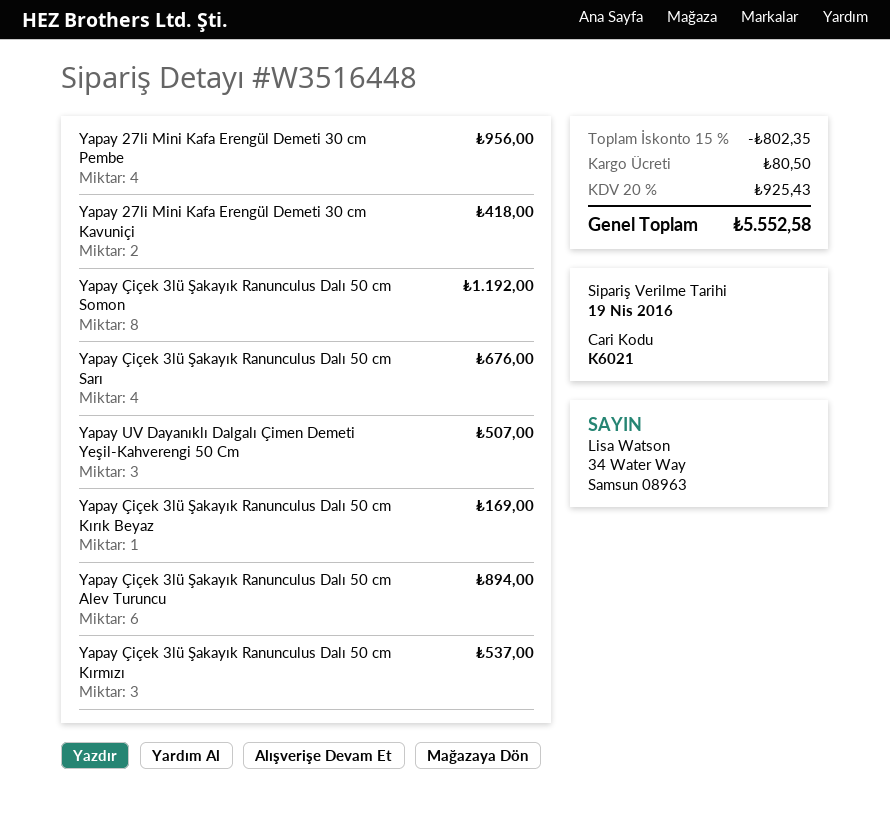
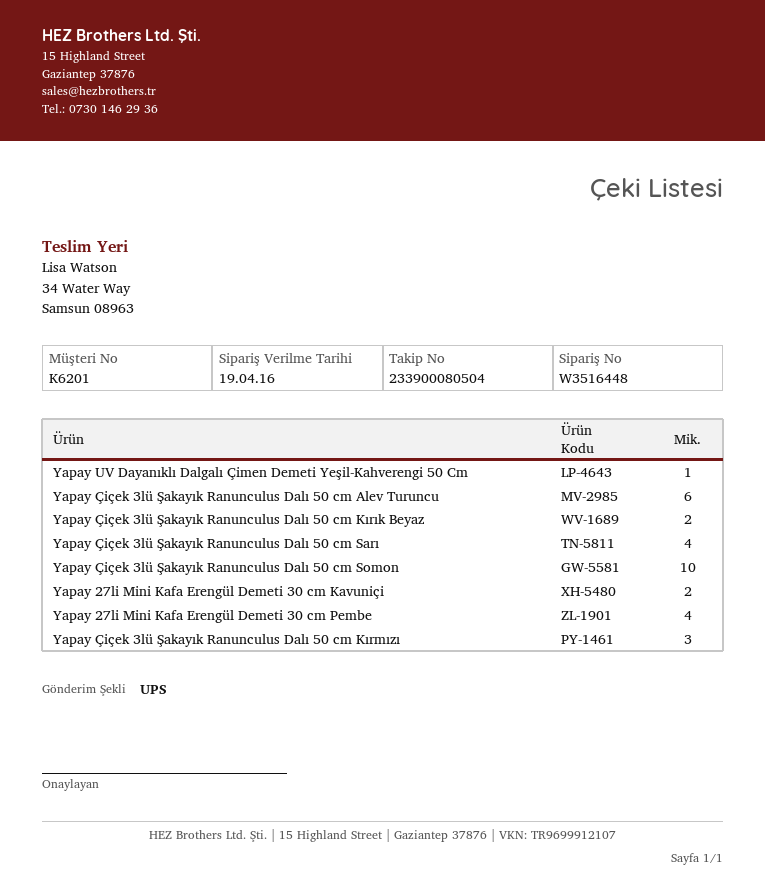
customer number: K6021 -> K6201
Yapay Çiçek 3lü Şakayık Ranunculus Dalı 50 cm Somon: 8 -> 10
Yapay UV Dayanıklı Dalgalı Çimen Demeti Yeşil-Kahverengi 50 Cm: 3 -> 1
Yapay Çiçek 3lü Şakayık Ranunculus Dalı 50 cm Kırık Beyaz: 1 -> 2

